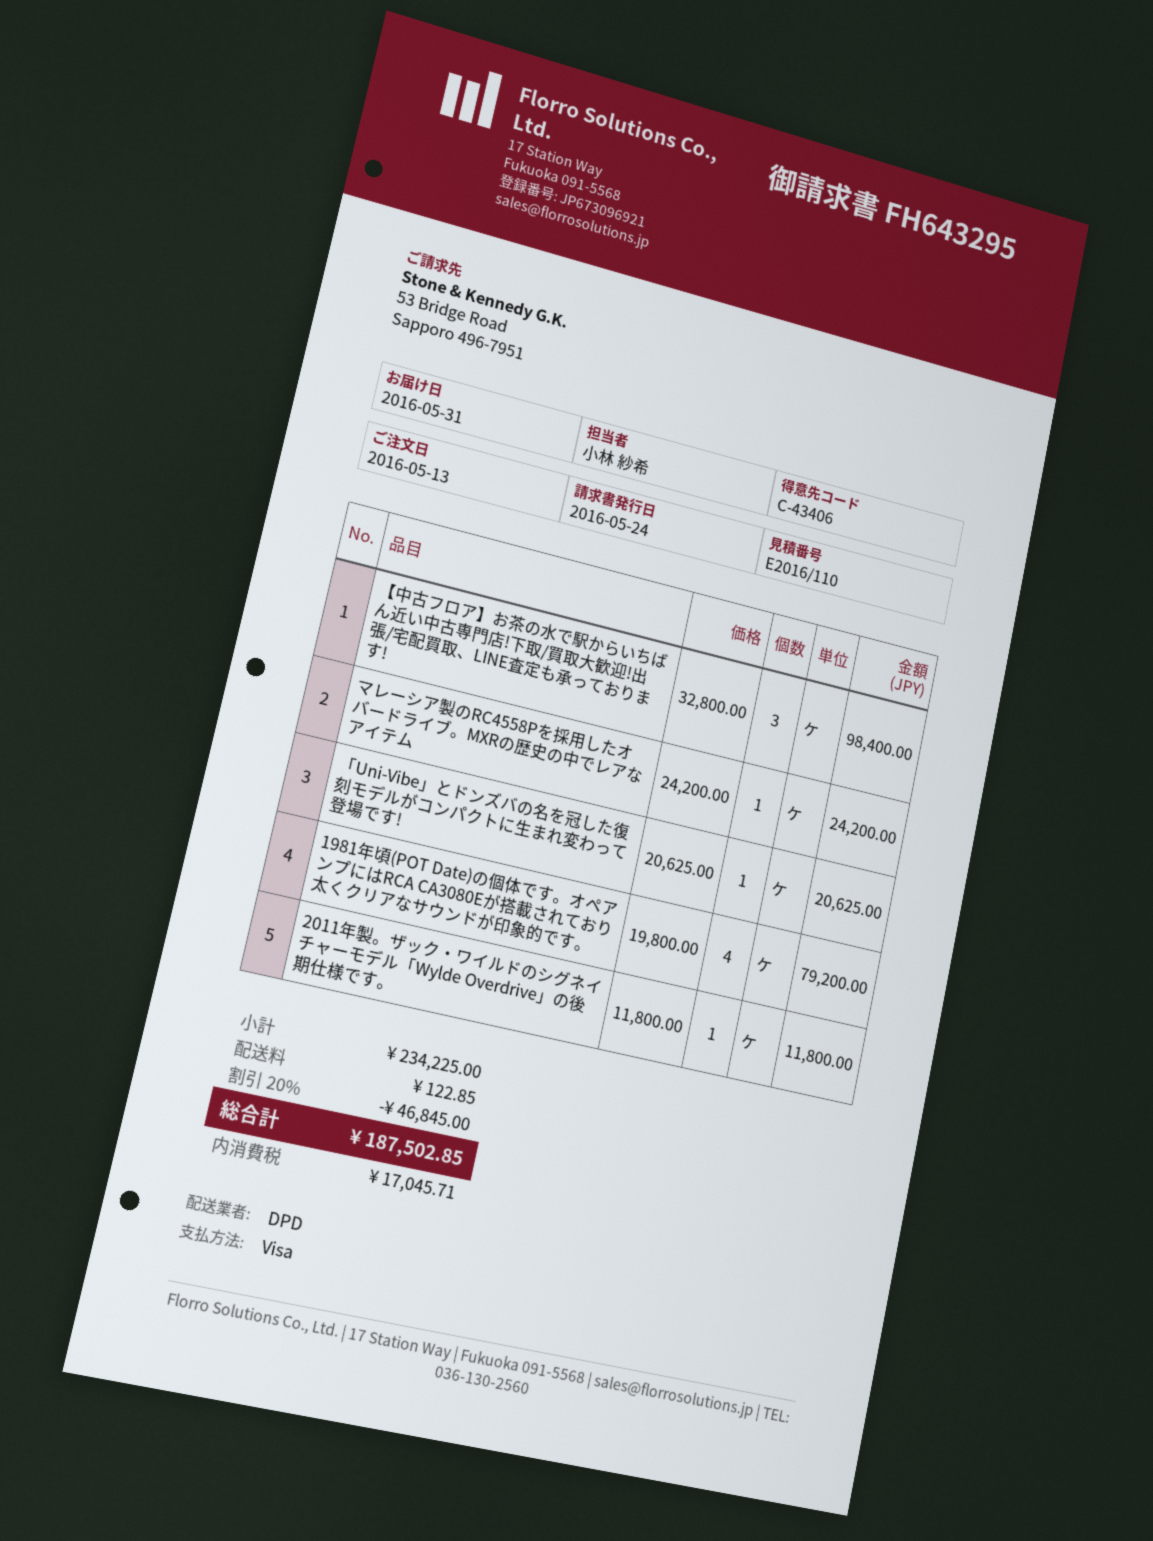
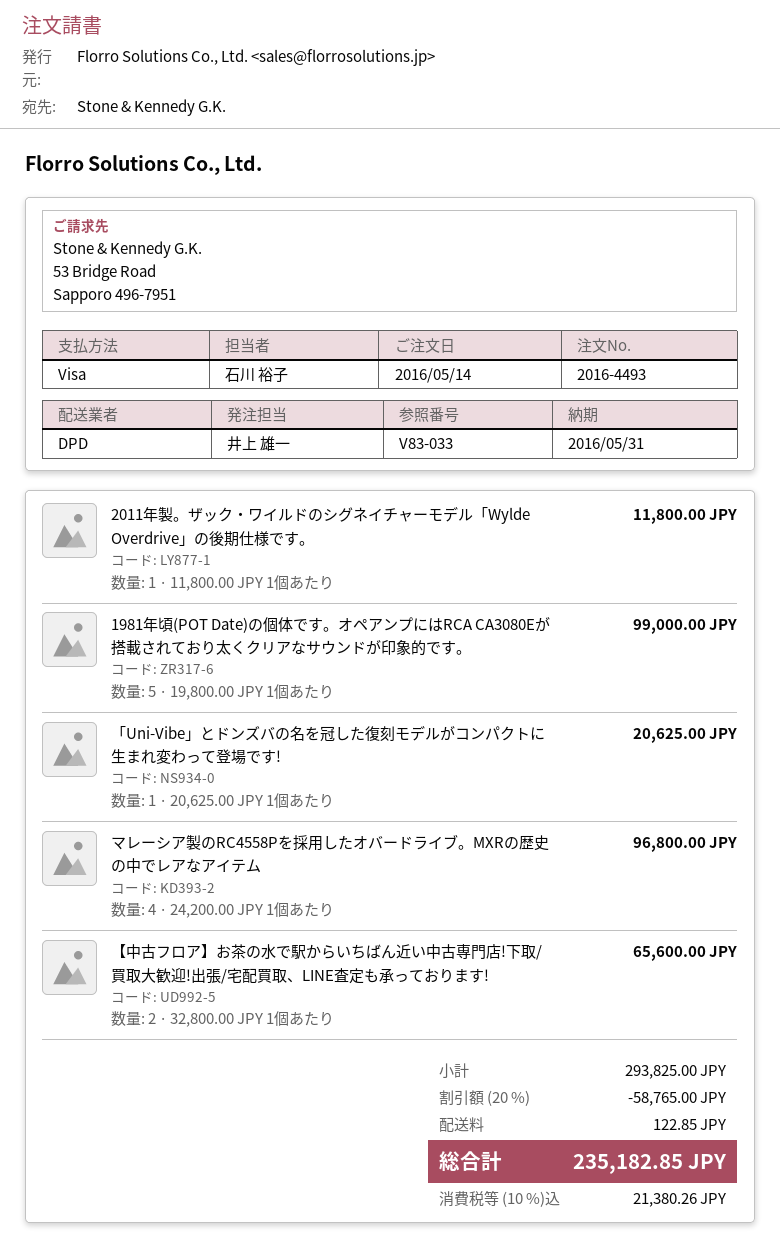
order date: 2016-05-13 -> 2016-05-14
sales rep: 小林 紗希 -> 石川 裕子
【中古フロア】お茶の水で駅からいちばん近い中古専門店!下取/買取大歓迎!出張/宅配買取、LINE査定も承っております!: 3 x 32800.00 = 98400.00 -> 2 x 32800.00 = 65600.00
マレーシア製のRC4558Pを採用したオバードライブ。MXRの歴史の中でレアなアイテム: 1 x 24200.00 = 24200.00 -> 4 x 24200.00 = 96800.00
1981年頃(POT Date)の個体です。オペアンプにはRCA CA3080Eが搭載されており太くクリアなサウンドが印象的です。: 4 x 19800.00 = 79200.00 -> 5 x 19800.00 = 99000.00
subtotal: 234225.00 -> 293825.00
discount: 20% = 46845.00 -> 20% = 58765.00
tax: 17045.71 -> 21380.26
total: 187502.85 -> 235182.85

